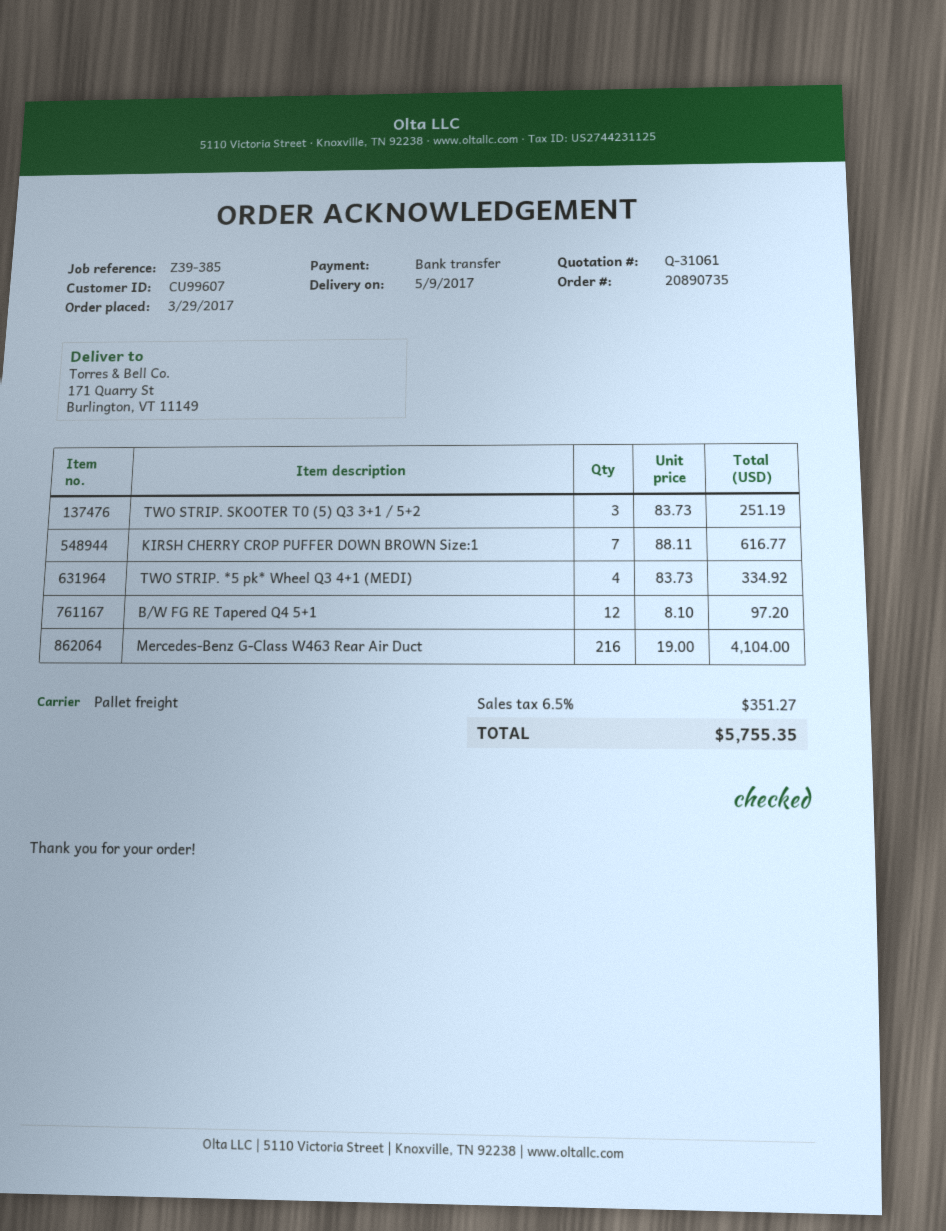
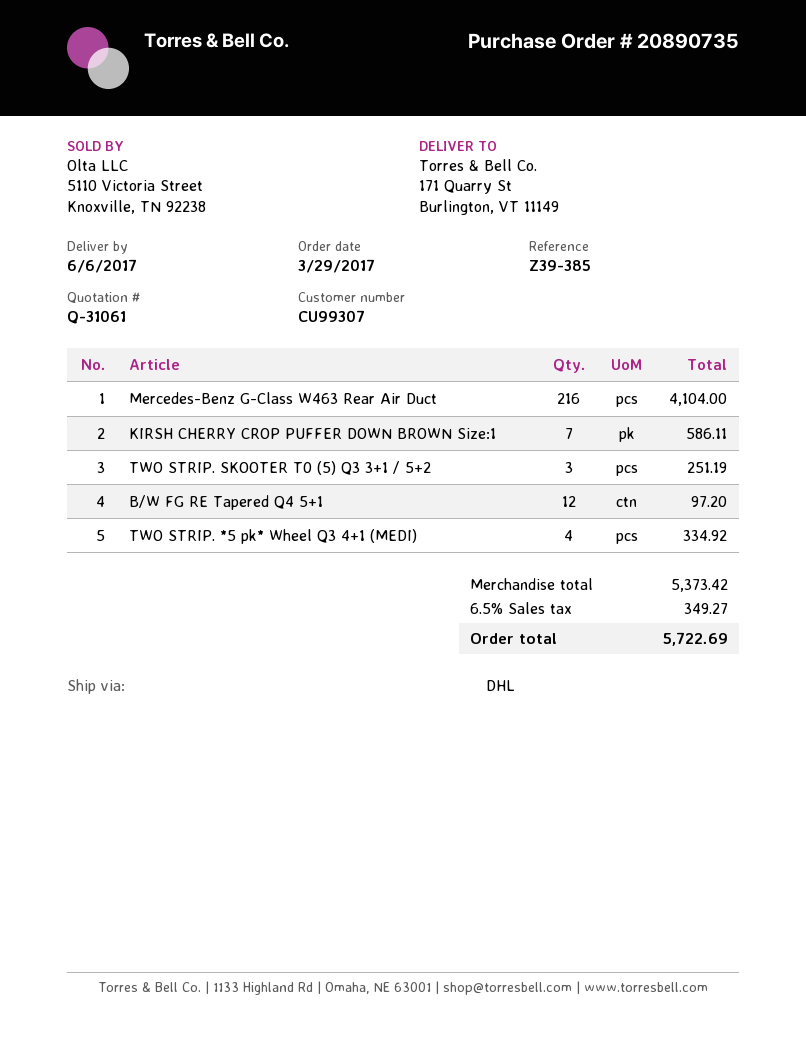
delivery date: 2017-05-09 -> 2017-06-06
customer number: CU99607 -> CU99307
shipping method: pallet freight -> DHL
KIRSH CHERRY CROP PUFFER DOWN BROWN Size:1: 7 for 616.77 -> 7 for 586.11
tax: 6.5% = 351.27 -> 6.5% = 349.27
total: 5755.35 -> 5722.69

